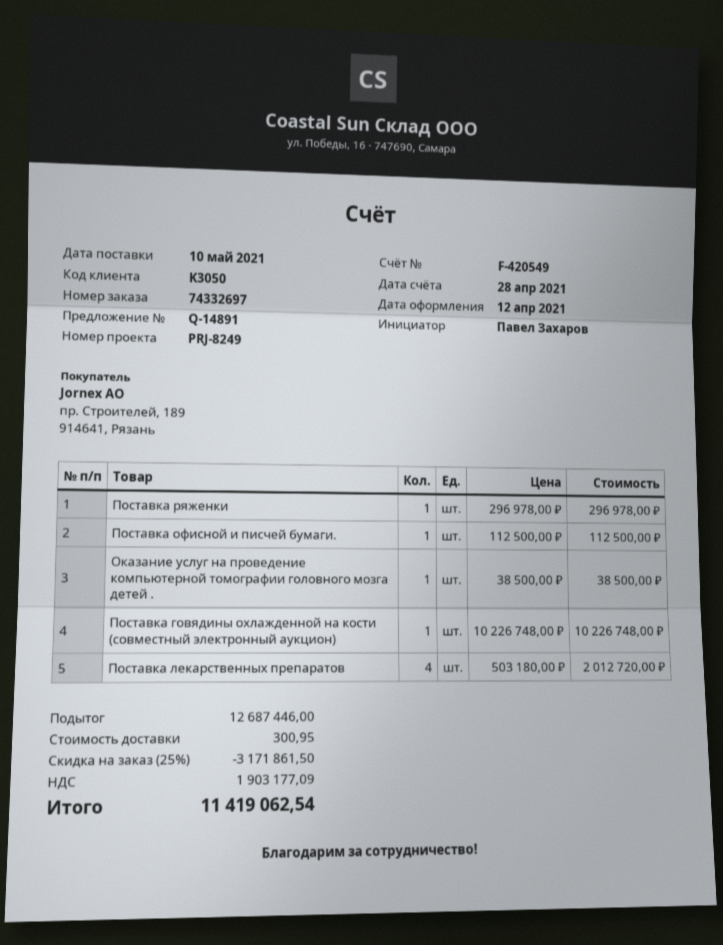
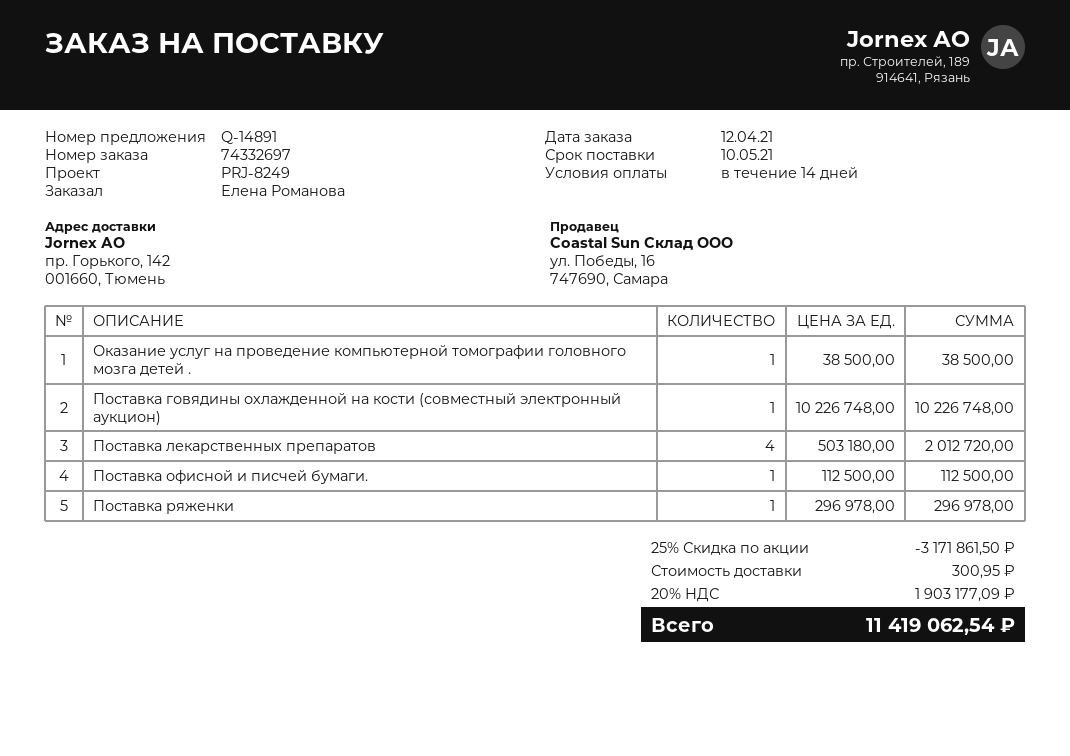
ordered by: Павел Захаров -> Елена Романова

